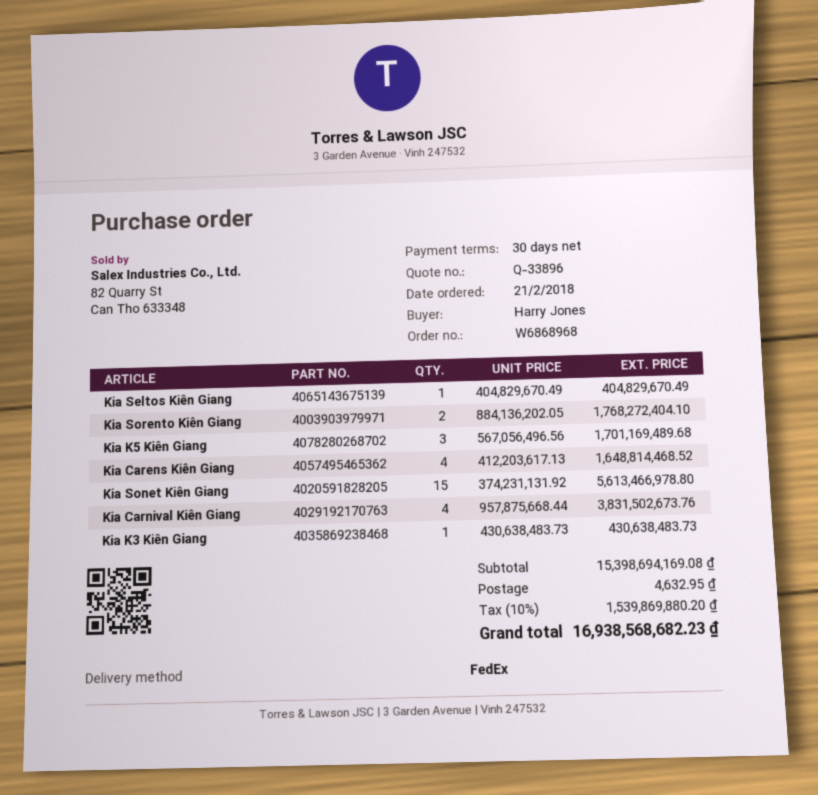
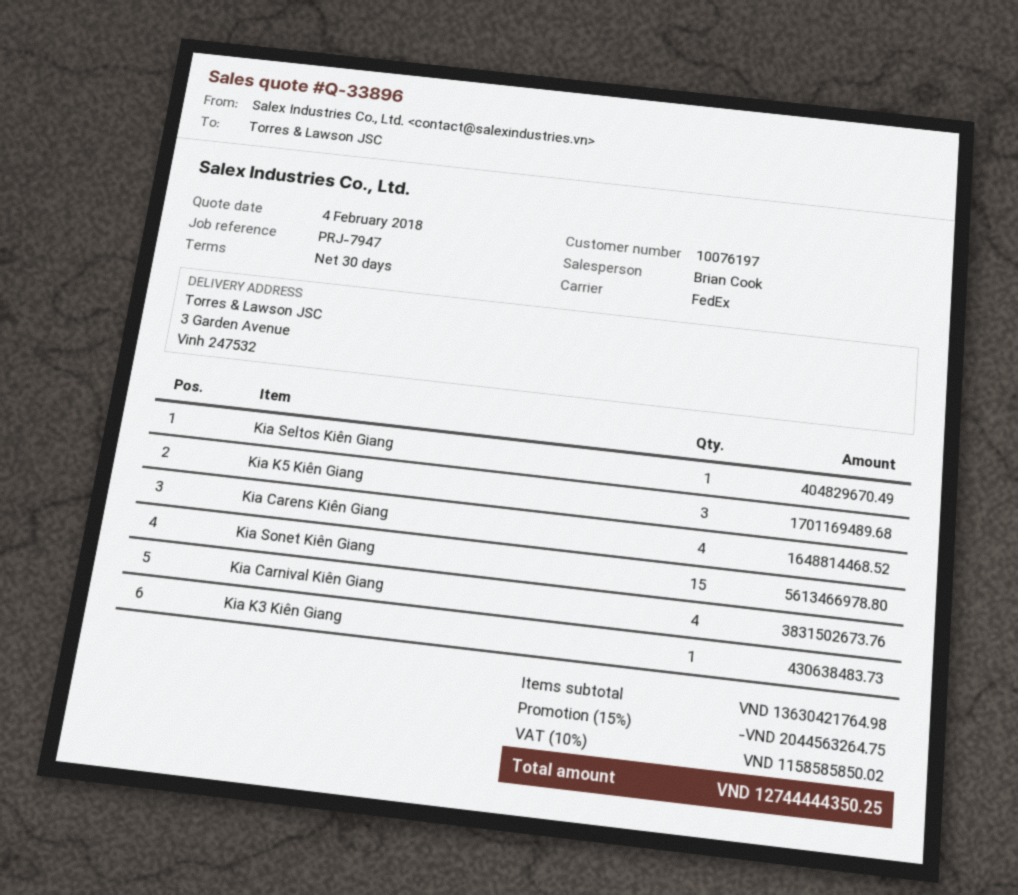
Kia Sorento Kiên Giang: 2 for 1768272404.10 -> none
subtotal: 15398694169.08 -> 13630421764.98
discount: none -> 15% = 2044563264.75
shipping: 4632.95 -> none
tax: 10% = 1539869880.20 -> 10% = 1158585850.02
total: 16938568682.23 -> 12744444350.25

